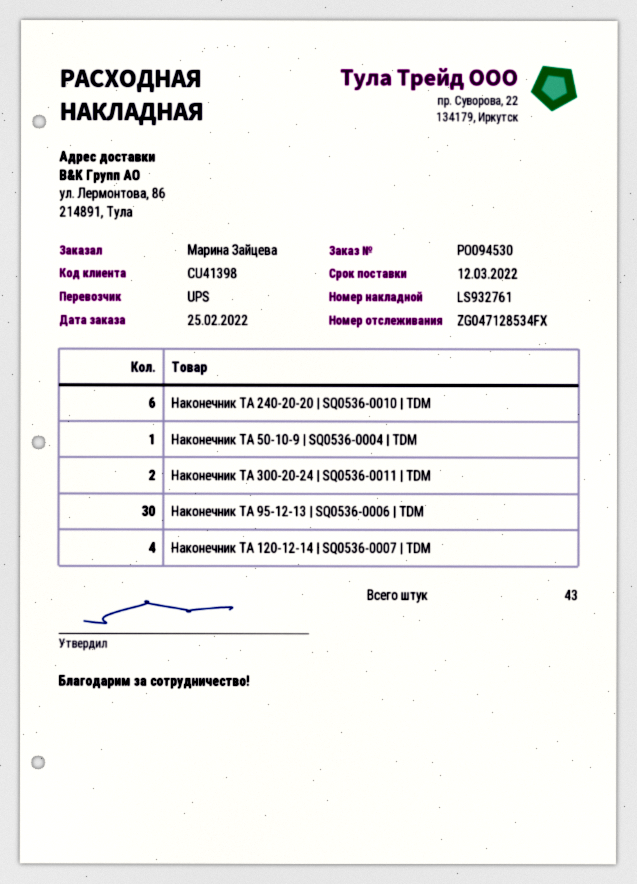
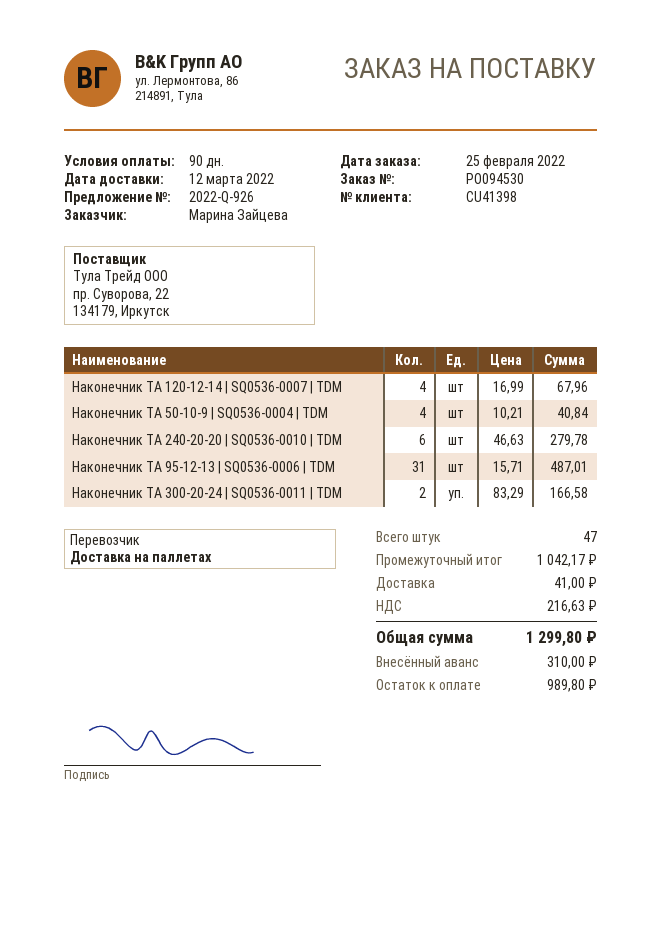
shipping method: UPS -> pallet freight
Наконечник ТА 50-10-9 | SQ0536-0004 | TDM: 1 -> 4
Наконечник ТА 95-12-13 | SQ0536-0006 | TDM: 30 -> 31
total quantity: 43 -> 47

